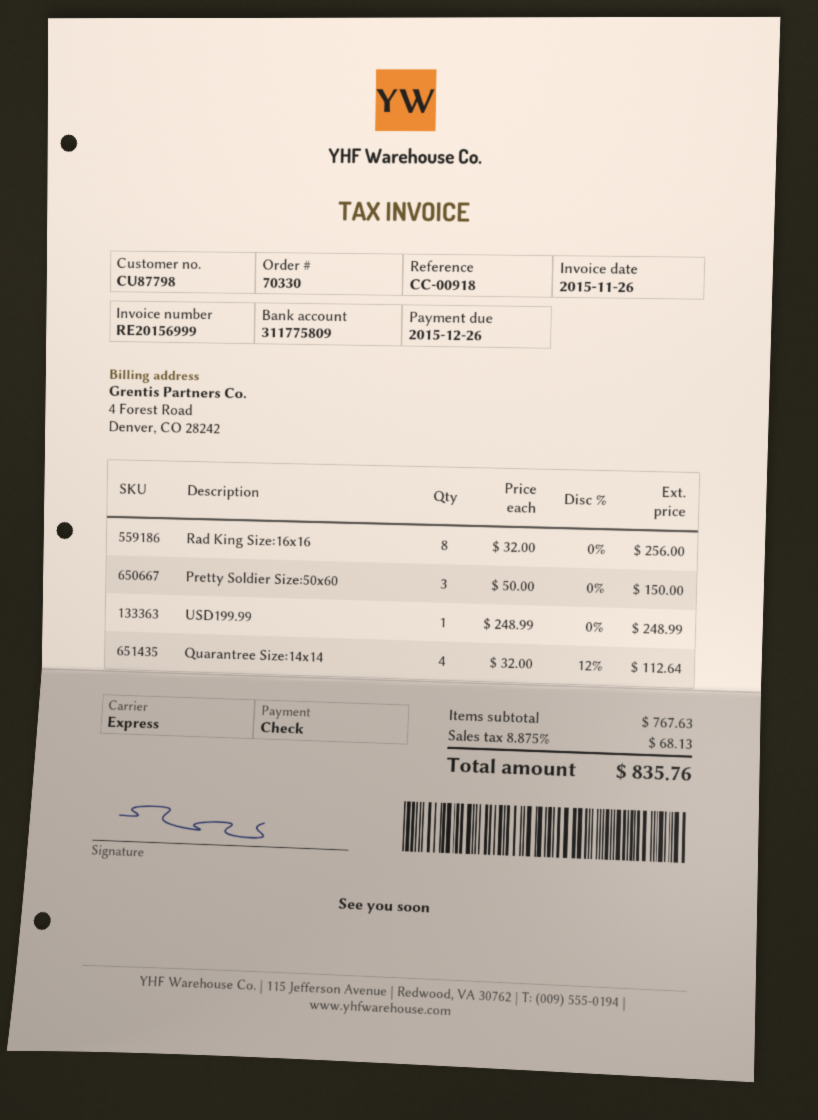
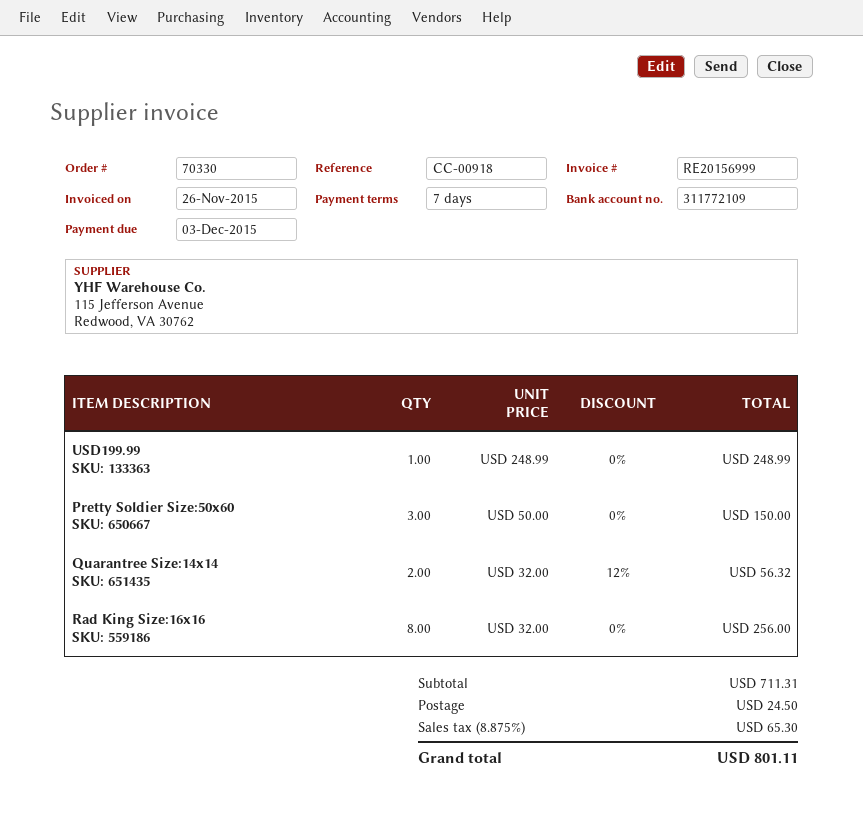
due date: 2015-12-26 -> 2015-12-03
bank account: 311775809 -> 311772109
Quarantree Size:14x14: 4 x 32.00 - 12% = 112.64 -> 2 x 32.00 - 12% = 56.32
subtotal: 767.63 -> 711.31
shipping: none -> 24.50
tax: 8.875% = 68.13 -> 8.875% = 65.30
total: 835.76 -> 801.11

